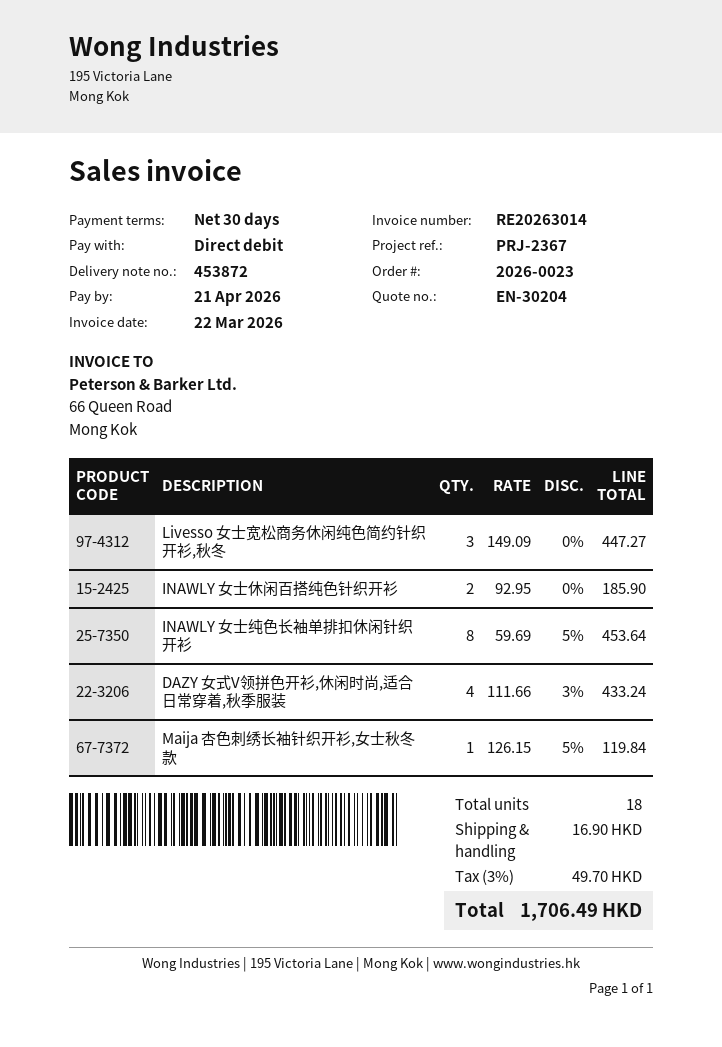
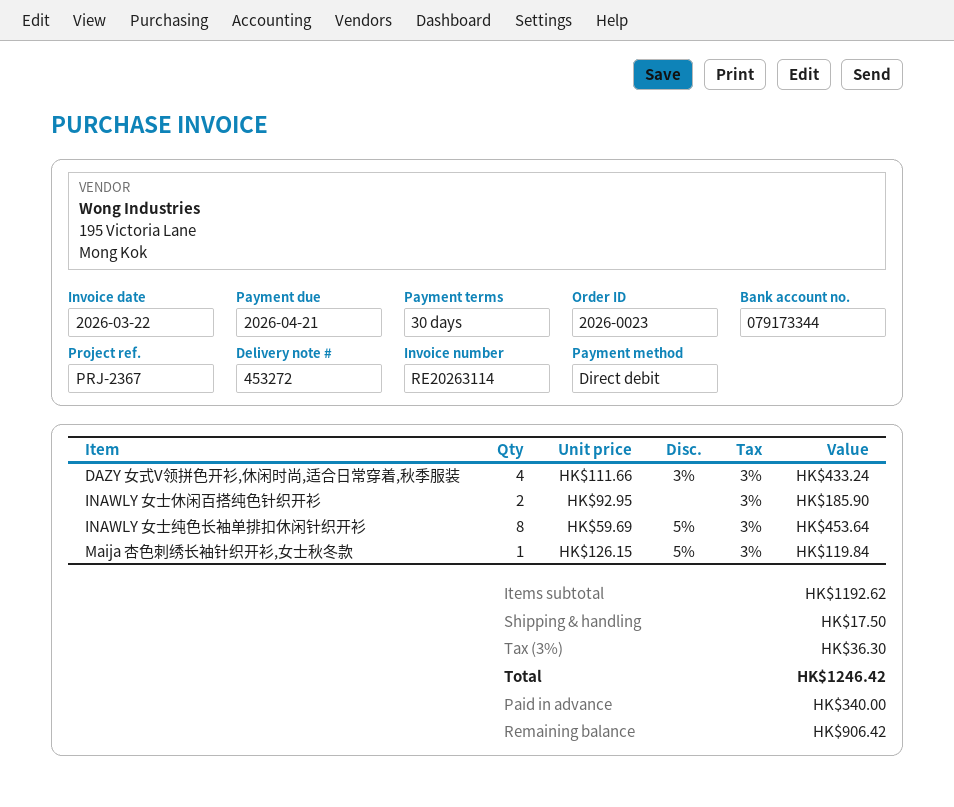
delivery note number: 453872 -> 453272
invoice number: RE20263014 -> RE20263114
Livesso 女士宽松商务休闲纯色简约针织开衫,秋冬: 3 x 149.09 = 447.27 -> none
shipping: 16.90 -> 17.50
tax: 3% = 49.70 -> 3% = 36.30
total: 1706.49 -> 1246.42

